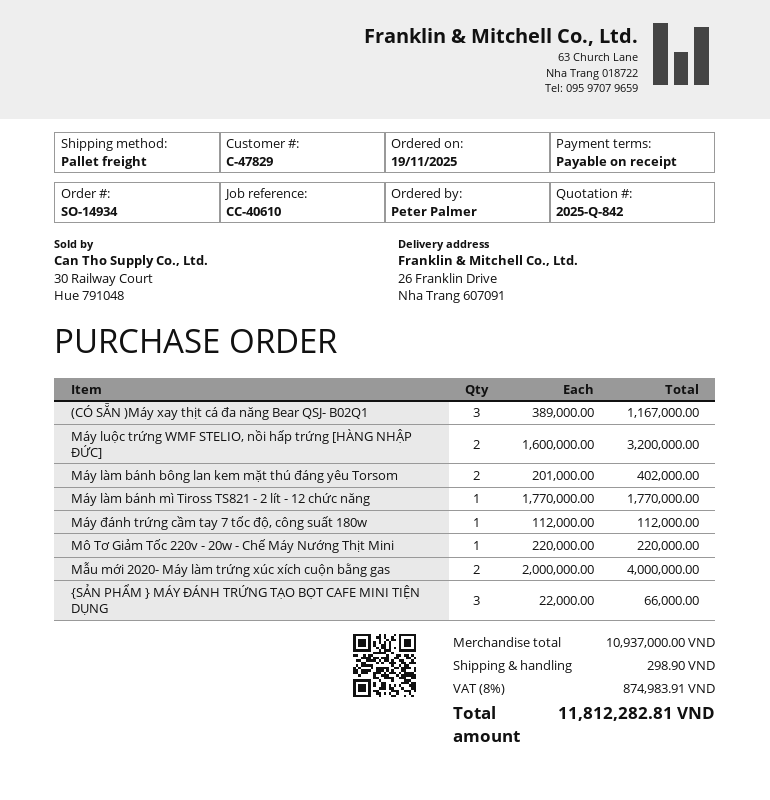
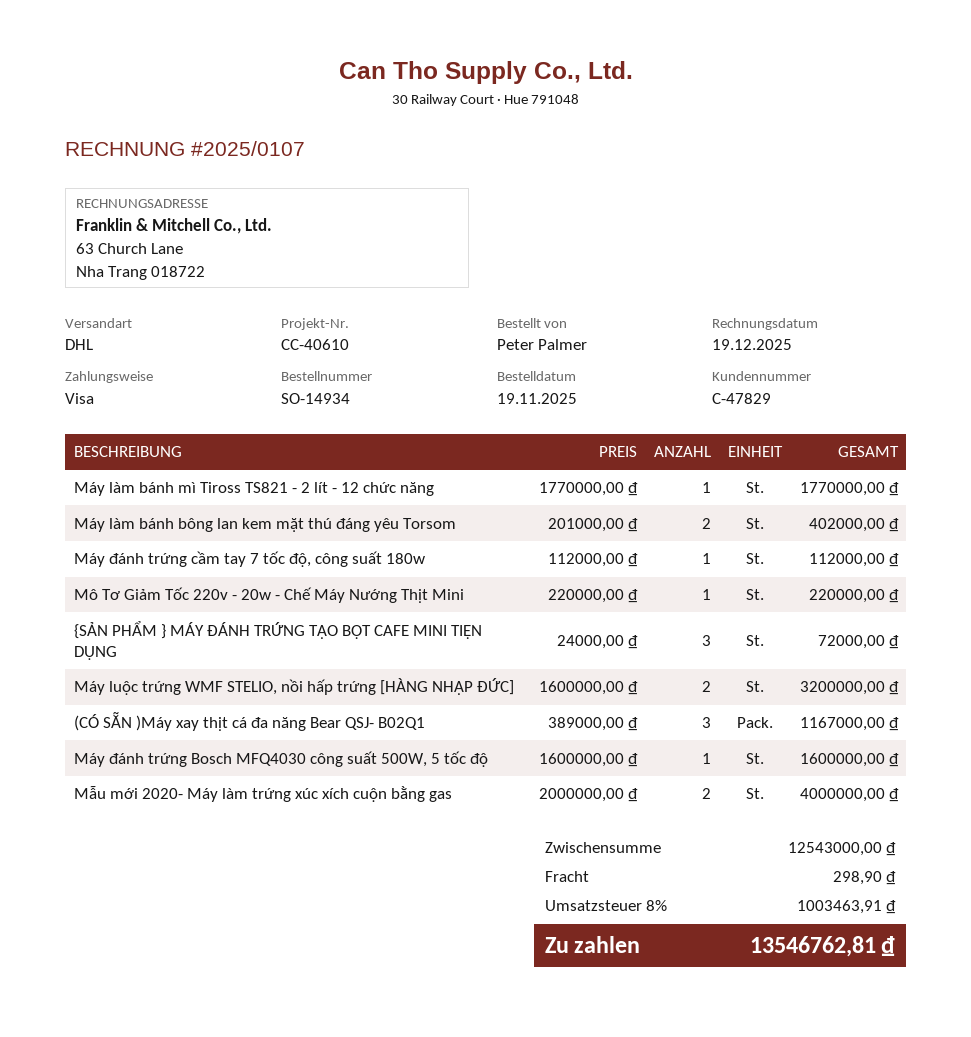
shipping method: pallet freight -> DHL
{SẢN PHẨM } MÁY ĐÁNH TRỨNG TẠO BỌT CAFE MINI TIỆN DỤNG: 3 x 22000.00 = 66000.00 -> 3 x 24000.00 = 72000.00
Máy đánh trứng Bosch MFQ4030 công suất 500W, 5 tốc độ: none -> 1 x 1600000.00 = 1600000.00
subtotal: 10937000.00 -> 12543000.00
tax: 8% = 874983.91 -> 8% = 1003463.91
total: 11812282.81 -> 13546762.81

